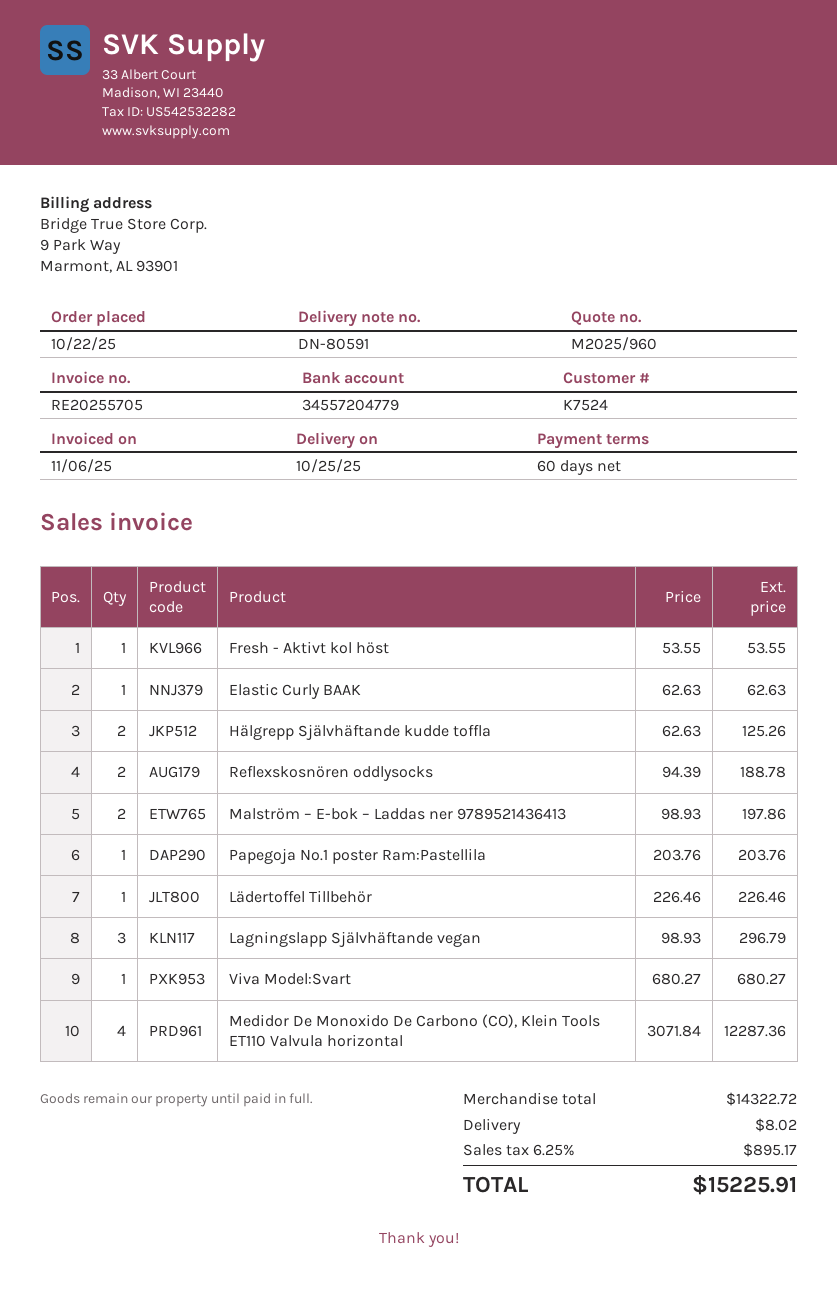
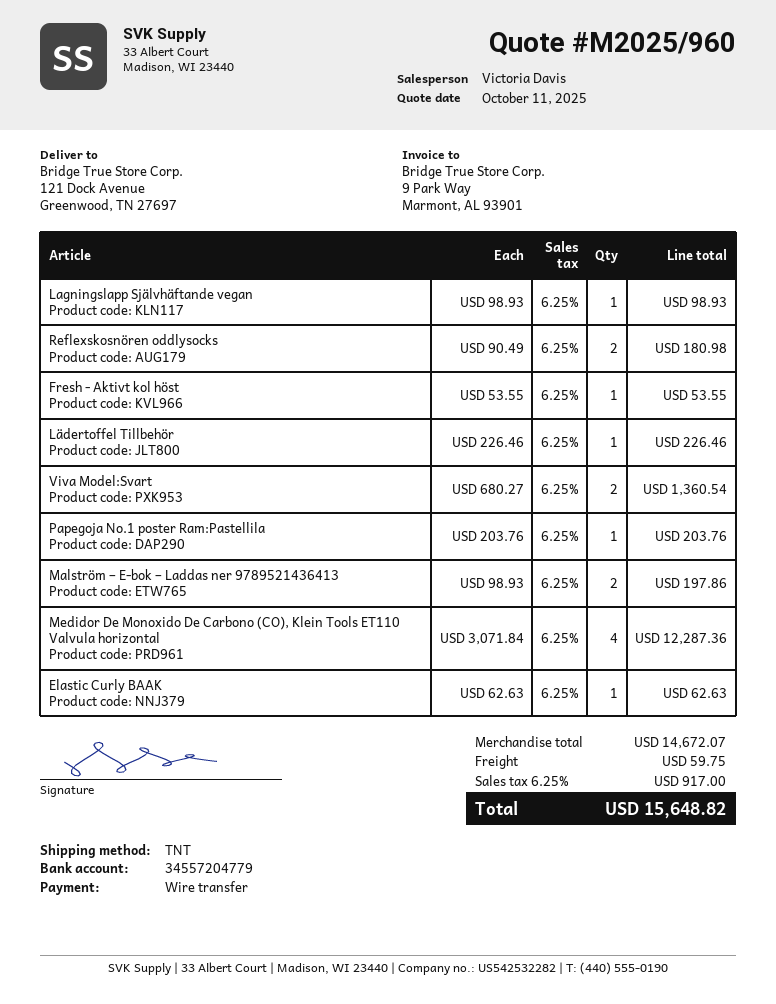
Hälgrepp Självhäftande kudde toffla: 2 x 62.63 = 125.26 -> none
Reflexskosnören oddlysocks: 2 x 94.39 = 188.78 -> 2 x 90.49 = 180.98
Lagningslapp Självhäftande vegan: 3 x 98.93 = 296.79 -> 1 x 98.93 = 98.93
Viva Model:Svart: 1 x 680.27 = 680.27 -> 2 x 680.27 = 1360.54
subtotal: 14322.72 -> 14672.07
shipping: 8.02 -> 59.75
tax: 6.25% = 895.17 -> 6.25% = 917.00
total: 15225.91 -> 15648.82

